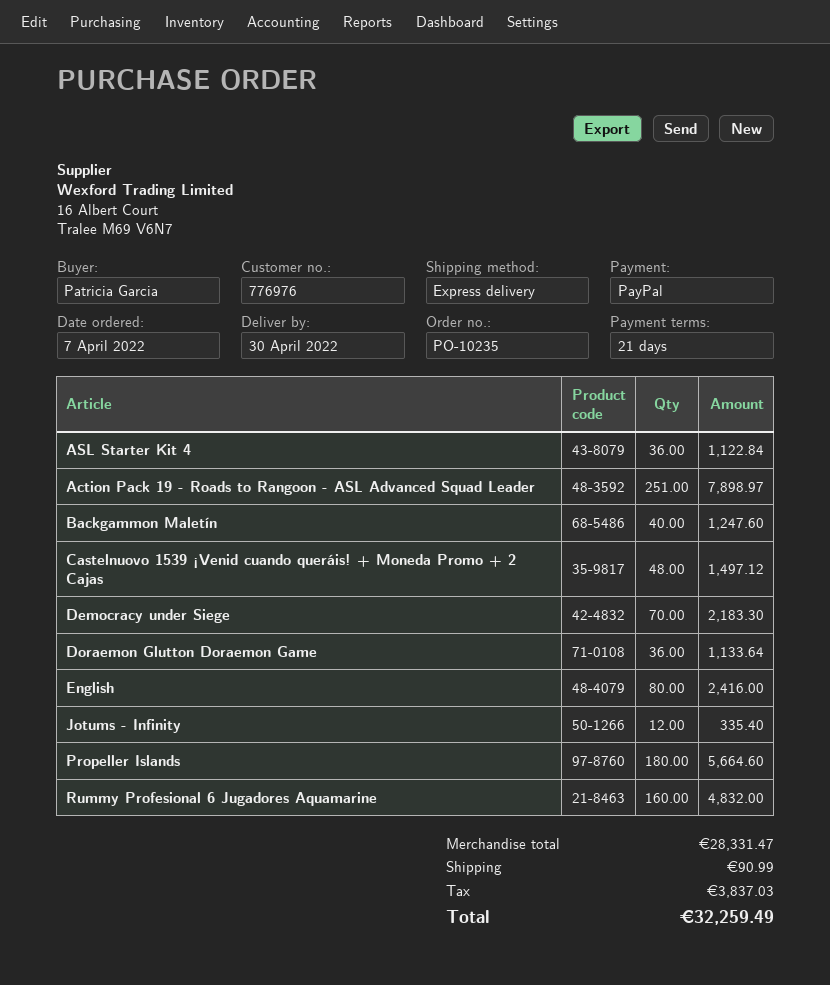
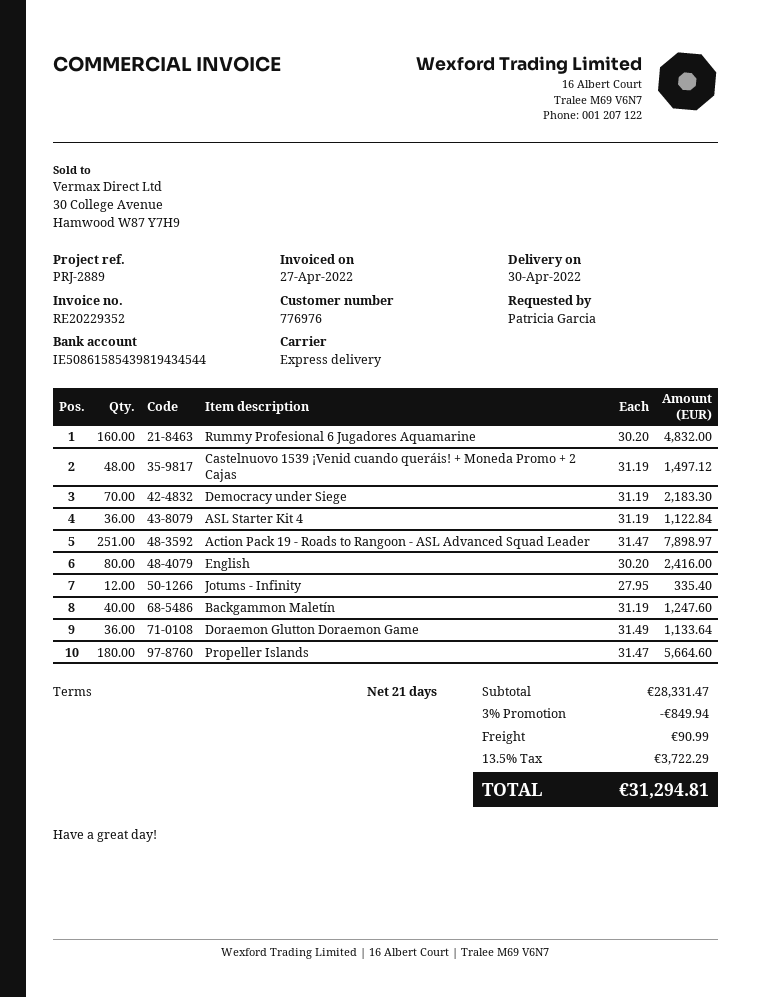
discount: none -> 3% = 849.94
tax: 3837.03 -> 3722.29
total: 32259.49 -> 31294.81

